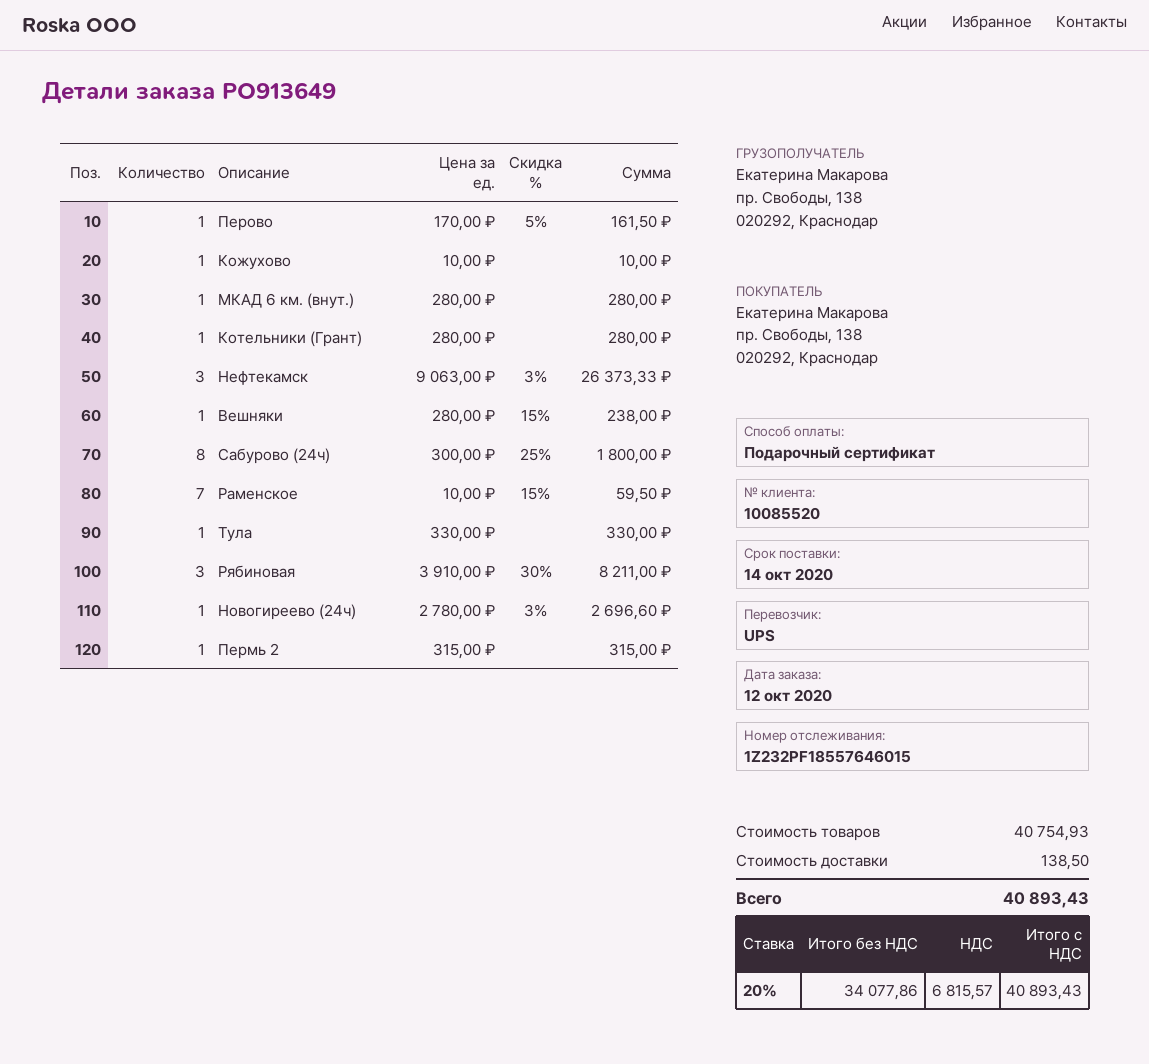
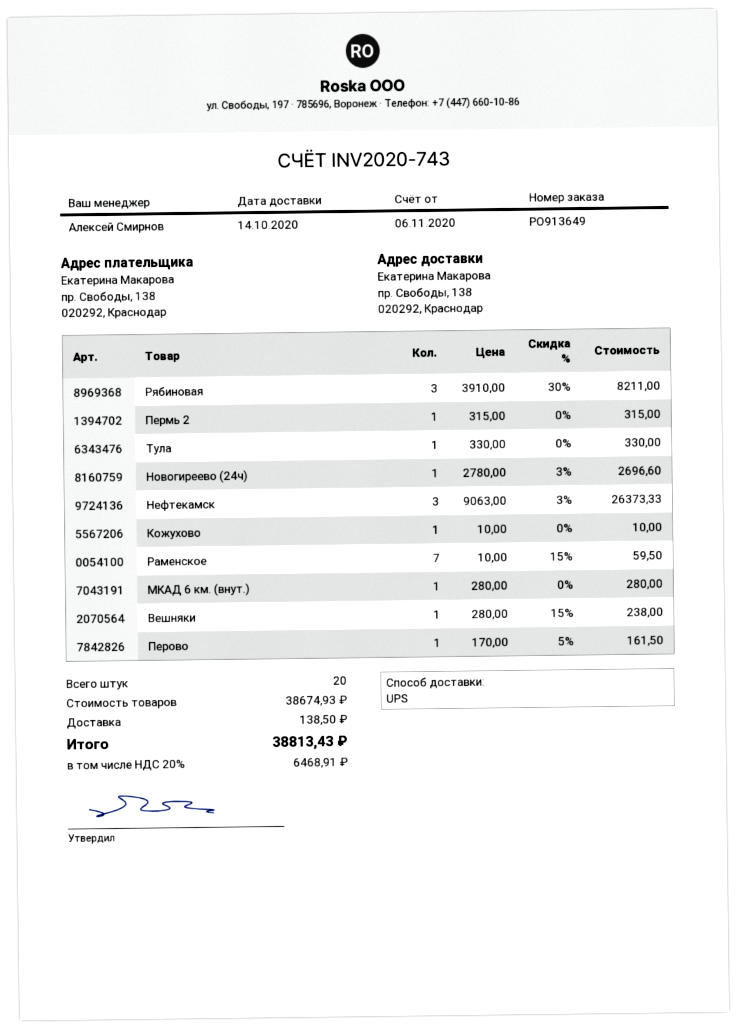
Котельники (Грант): 1 x 280.00 = 280.00 -> none
Сабурово (24ч): 8 x 300.00 - 25% = 1800.00 -> none
subtotal: 40754.93 -> 38674.93
tax: 20% = 6815.57 -> 20% = 6468.91
total: 40893.43 -> 38813.43

